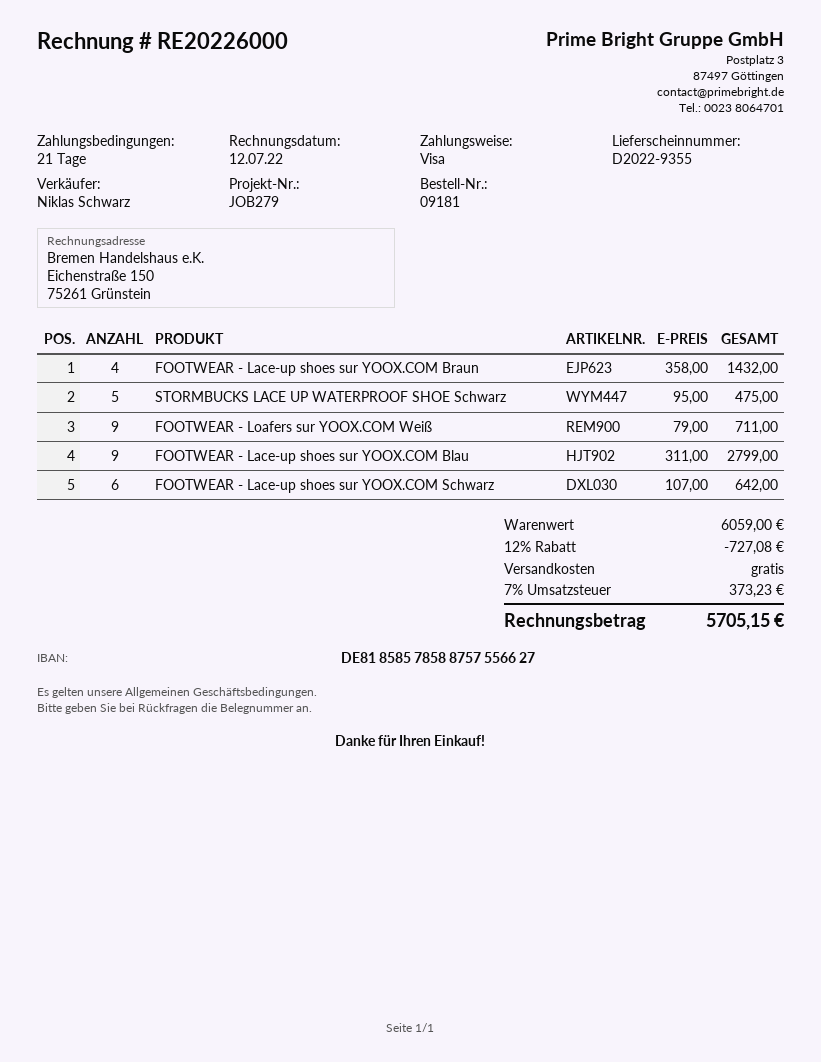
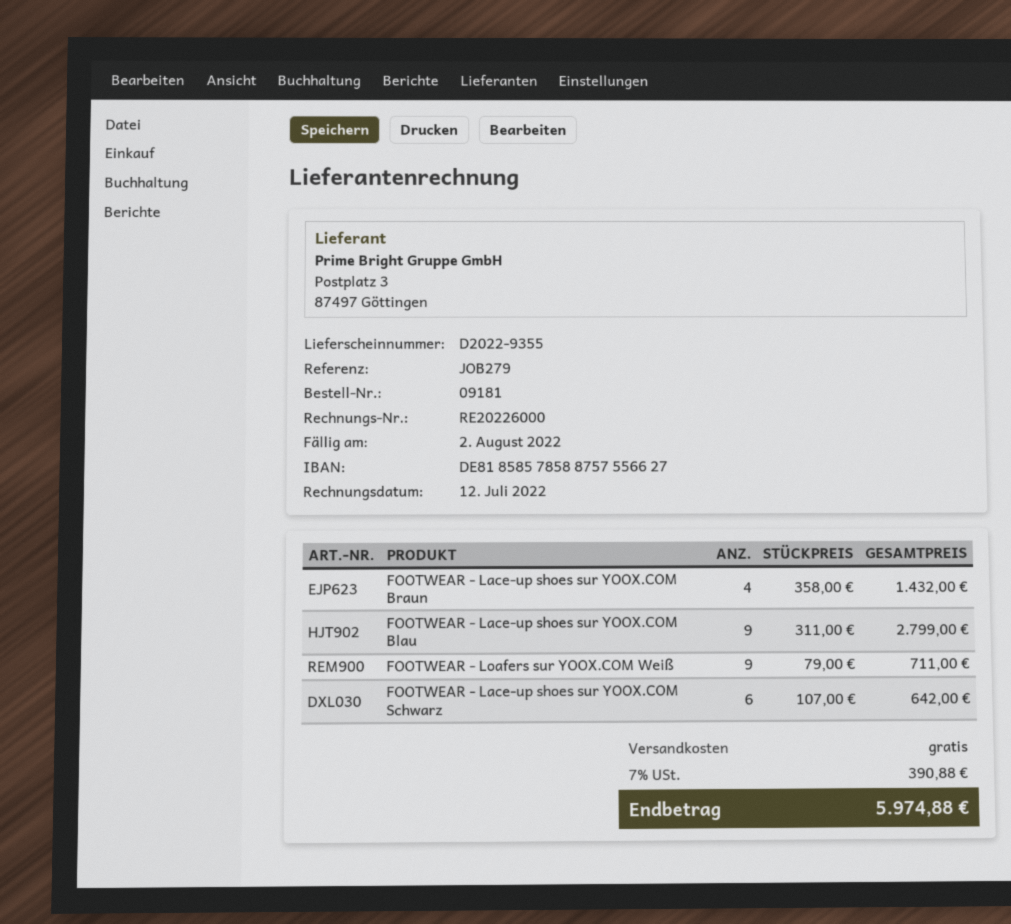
STORMBUCKS LACE UP WATERPROOF SHOE Schwarz: 5 x 95.00 = 475.00 -> none
discount: 12% = 727.08 -> none
tax: 7% = 373.23 -> 7% = 390.88
total: 5705.15 -> 5974.88

